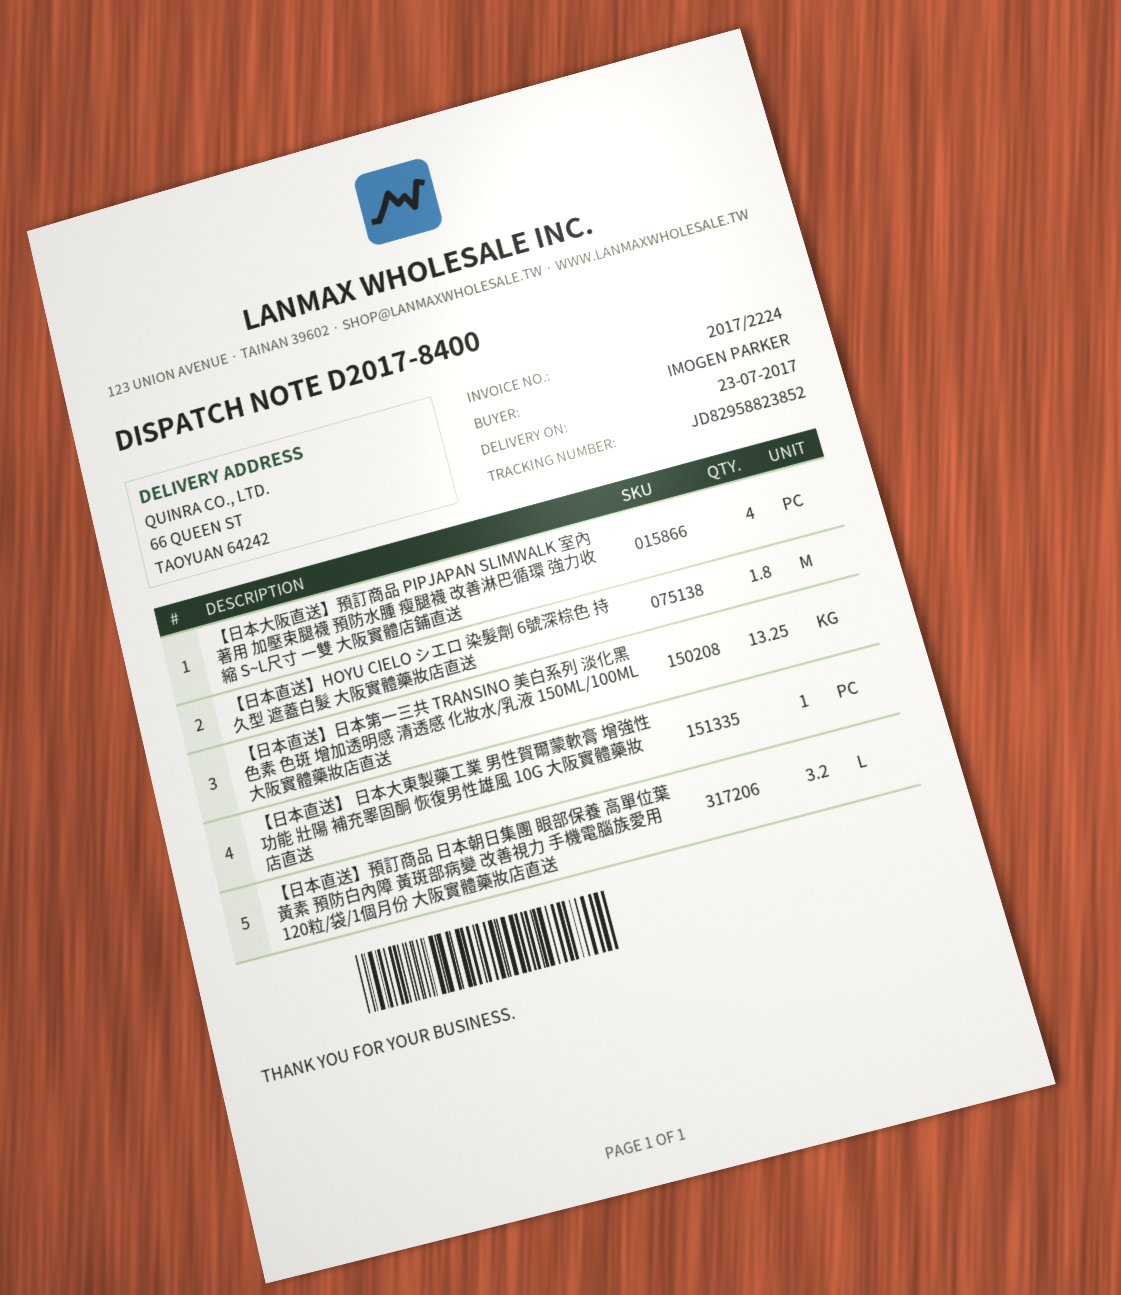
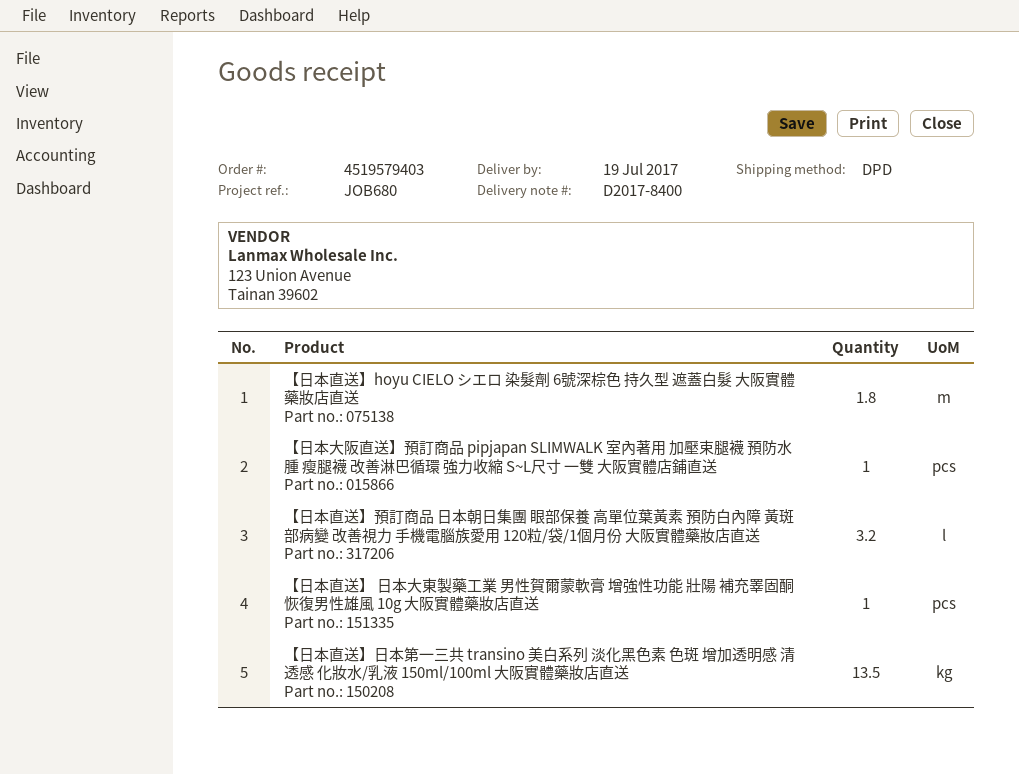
delivery date: 2017-07-23 -> 2017-07-19
【日本大阪直送】預訂商品 PIPJAPAN SLIMWALK 室內著用 加壓束腿襪 預防水腫 瘦腿襪 改善淋巴循環 強力收縮 S~L尺寸 一雙 大阪實體店鋪直送: 4 -> 1
【日本直送】日本第一三共 TRANSINO 美白系列 淡化黑色素 色斑 增加透明感 清透感 化妝水/乳液 150ML/100ML 大阪實體藥妝店直送: 13.25 -> 13.5

